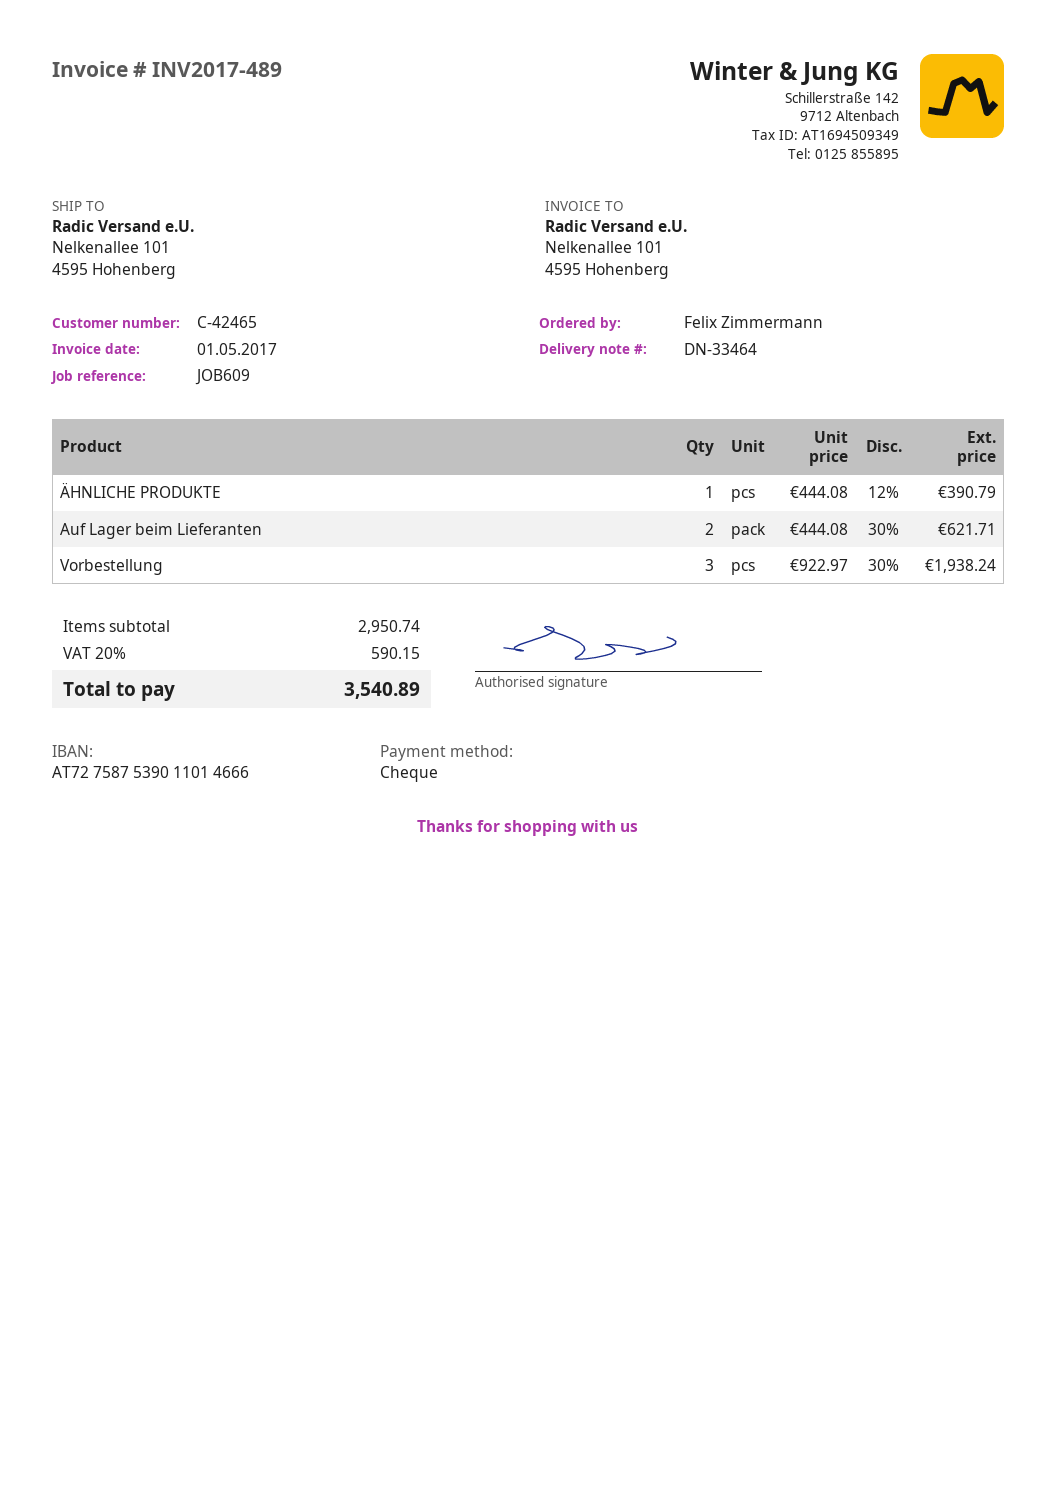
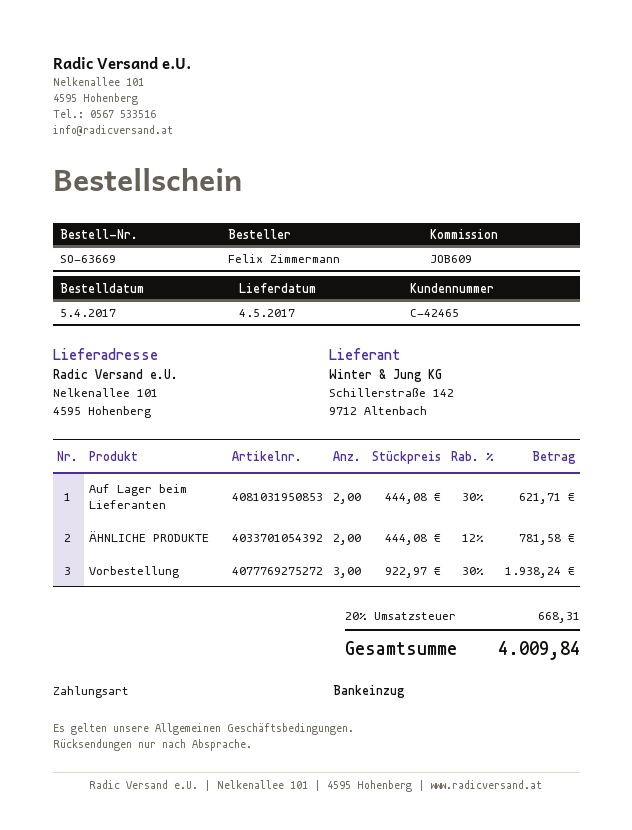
payment method: cheque -> direct debit
ÄHNLICHE PRODUKTE: 1 x 444.08 - 12% = 390.79 -> 2 x 444.08 - 12% = 781.58
tax: 20% = 590.15 -> 20% = 668.31
total: 3540.89 -> 4009.84

